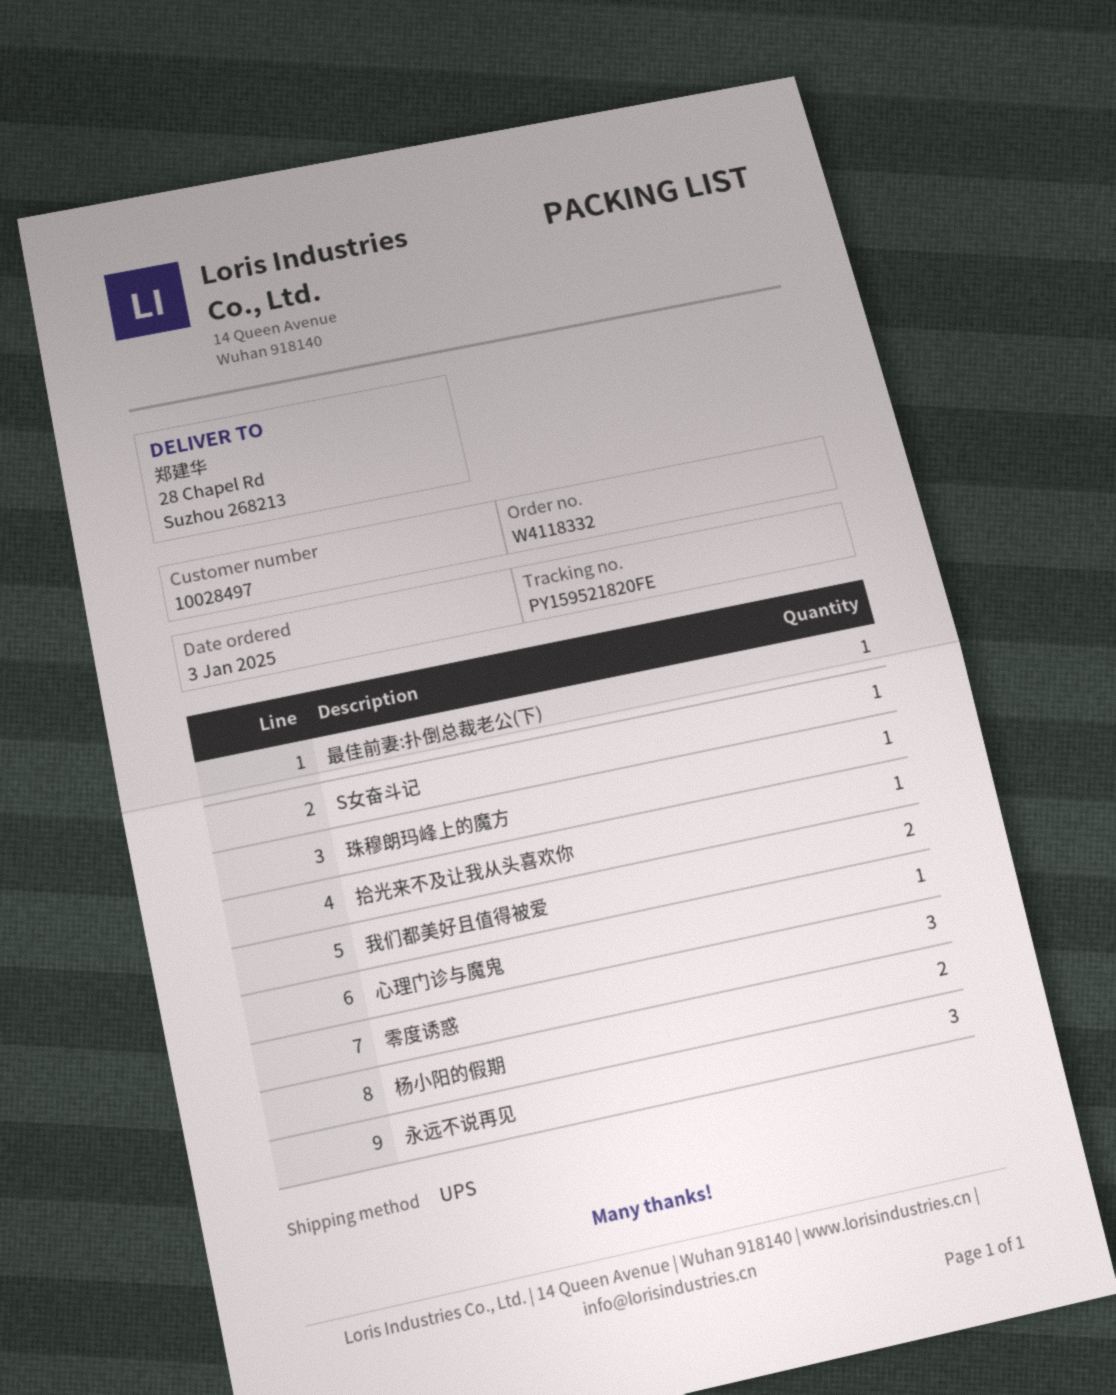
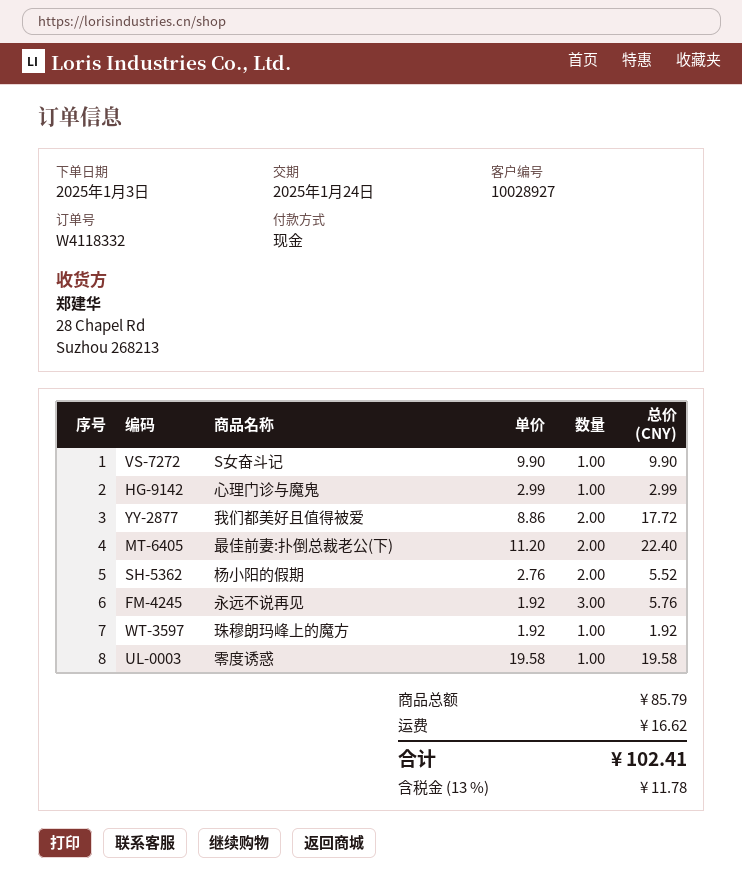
customer number: 10028497 -> 10028927
最佳前妻:扑倒总裁老公(下): 1 -> 2
拾光来不及让我从头喜欢你: 1 -> none
零度诱惑: 3 -> 1

